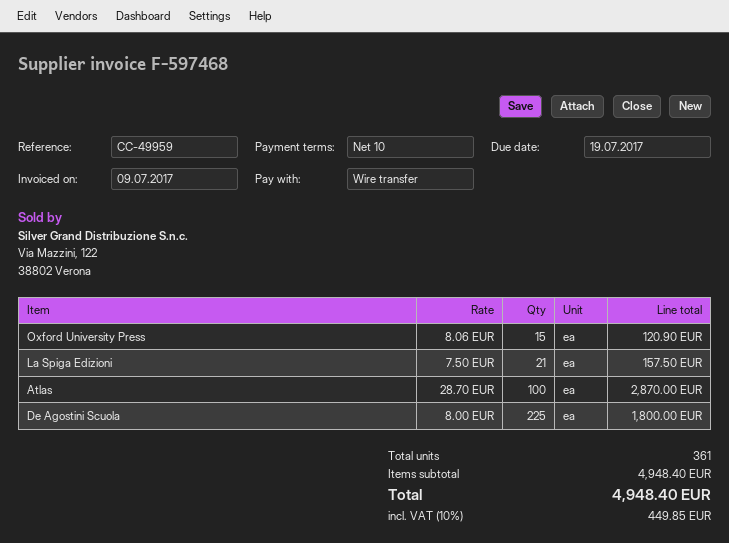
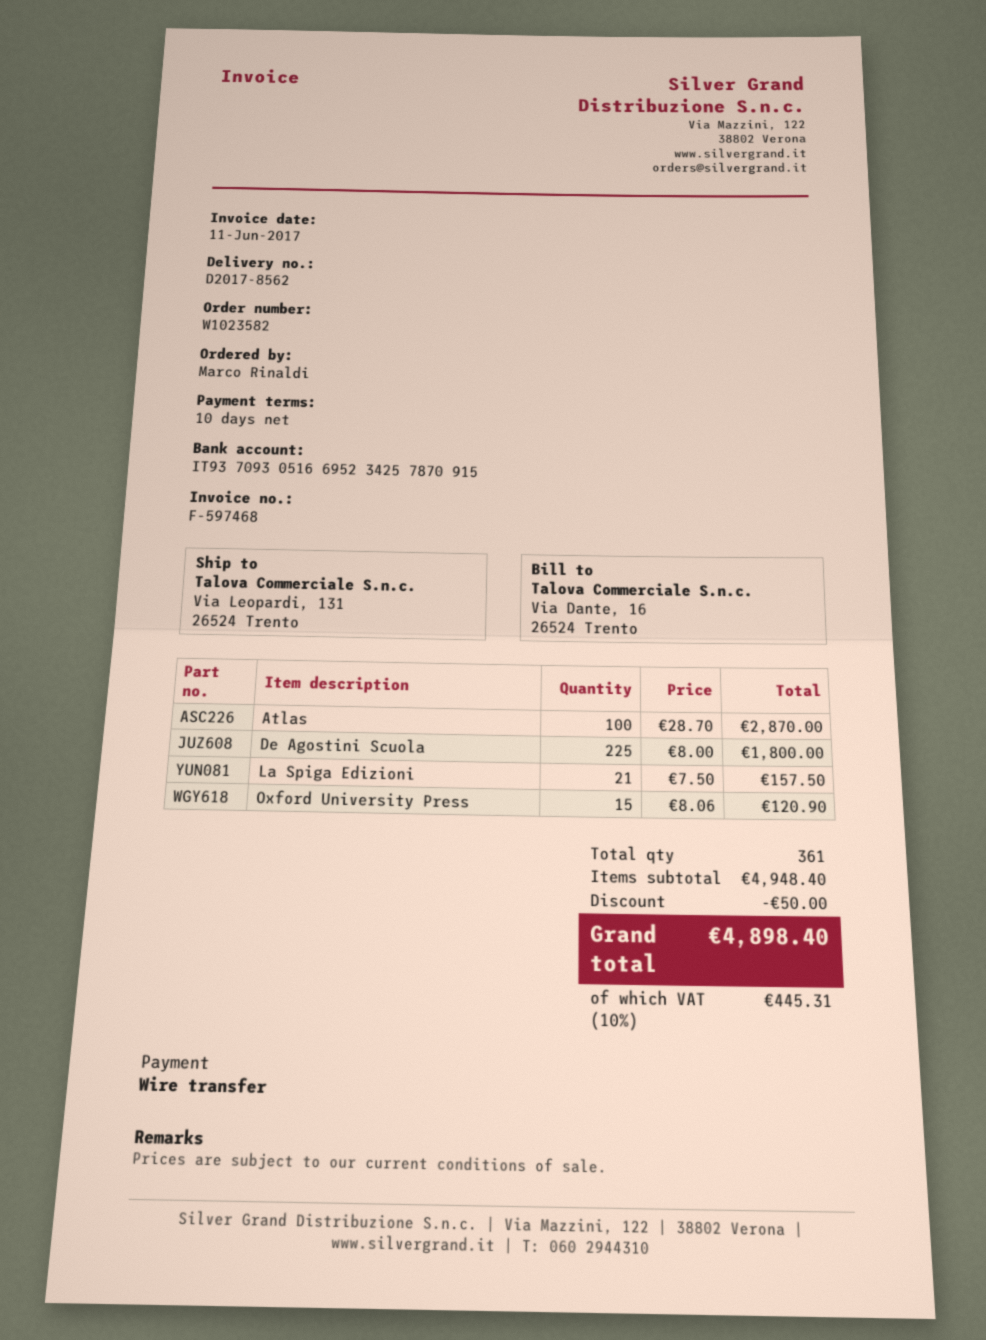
invoice date: 2017-07-09 -> 2017-06-11
discount: none -> 50.00
tax: 10% = 449.85 -> 10% = 445.31
total: 4948.40 -> 4898.40

